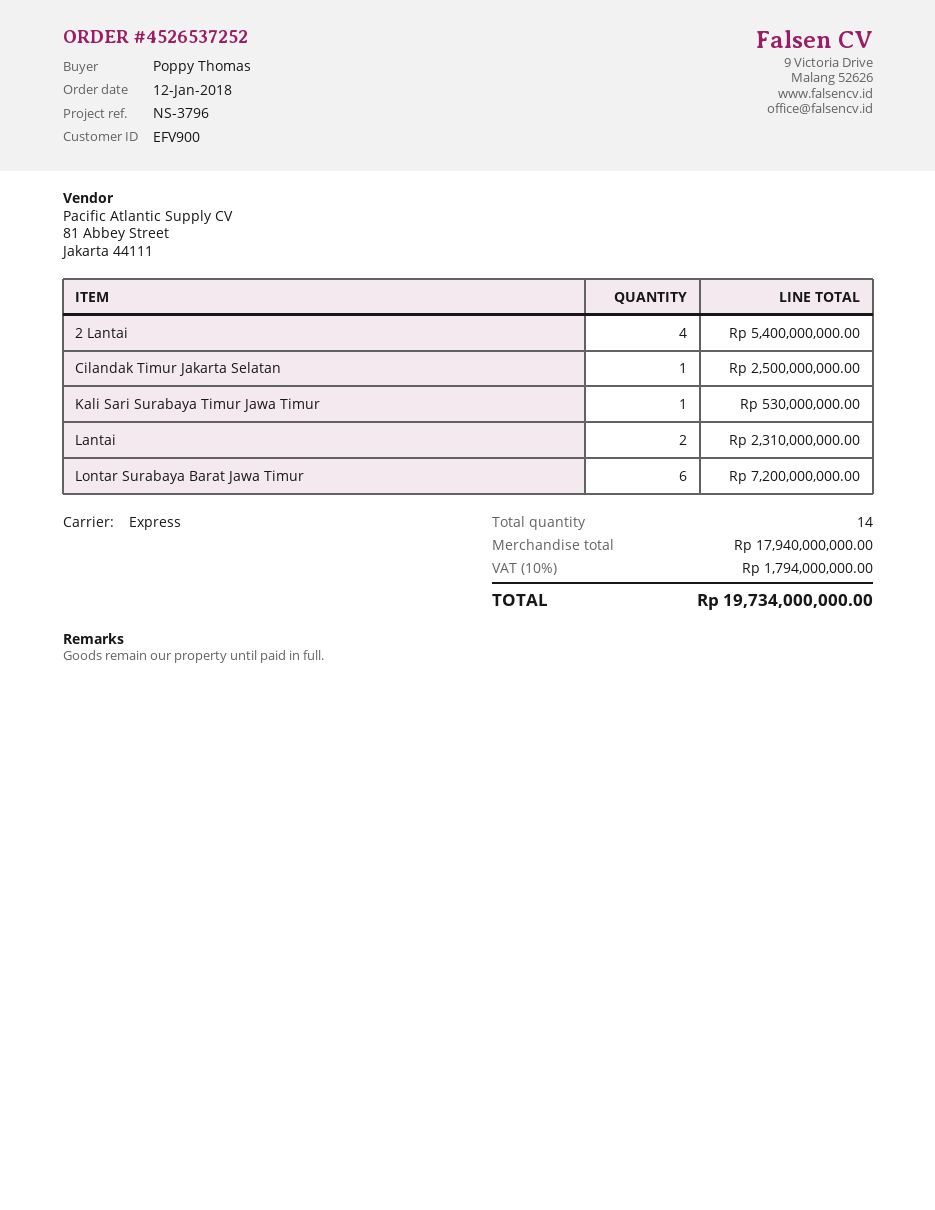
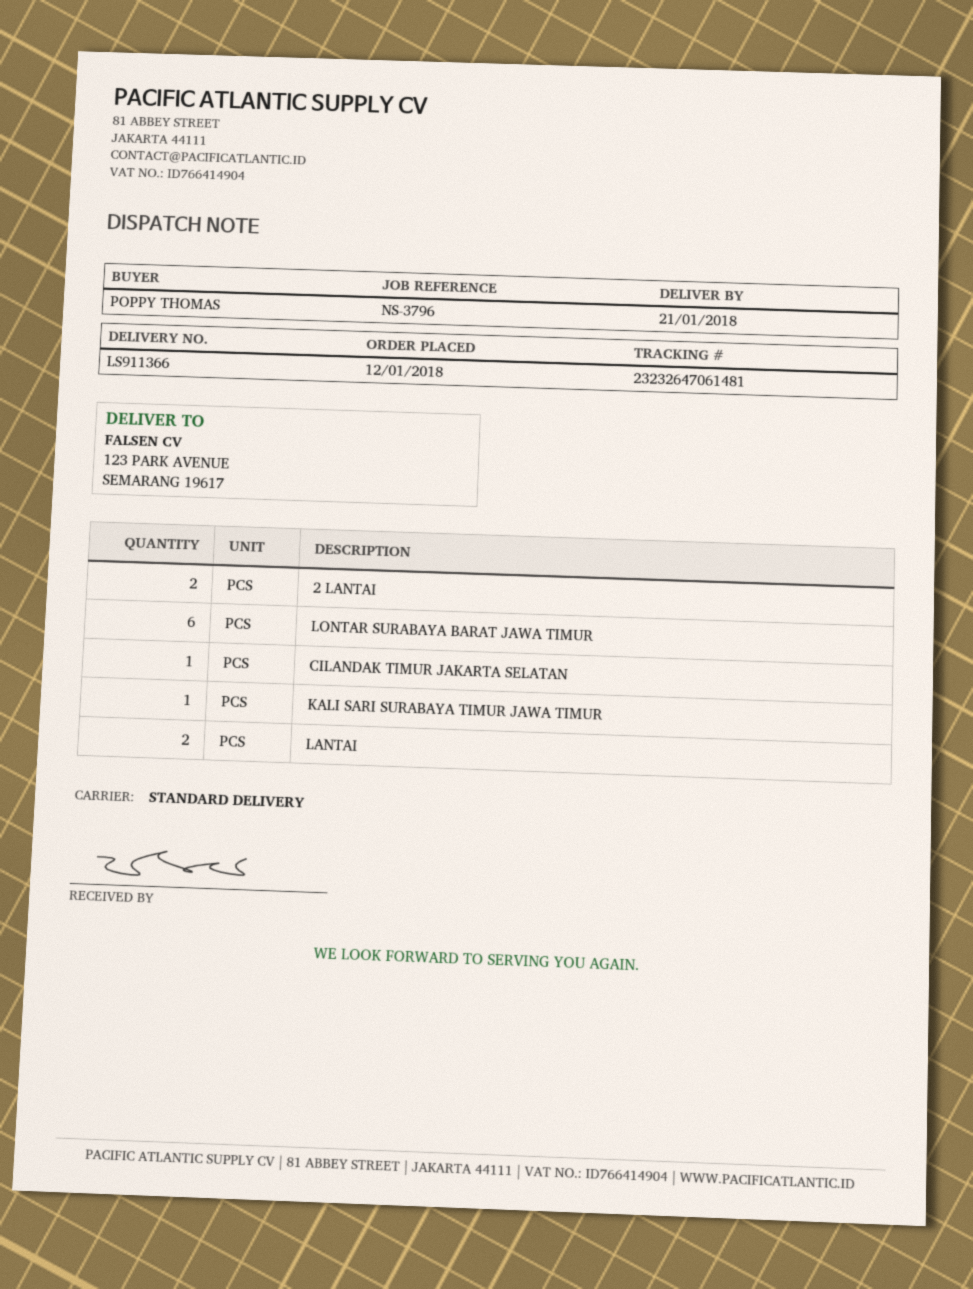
shipping method: express -> standard
2 Lantai: 4 -> 2

